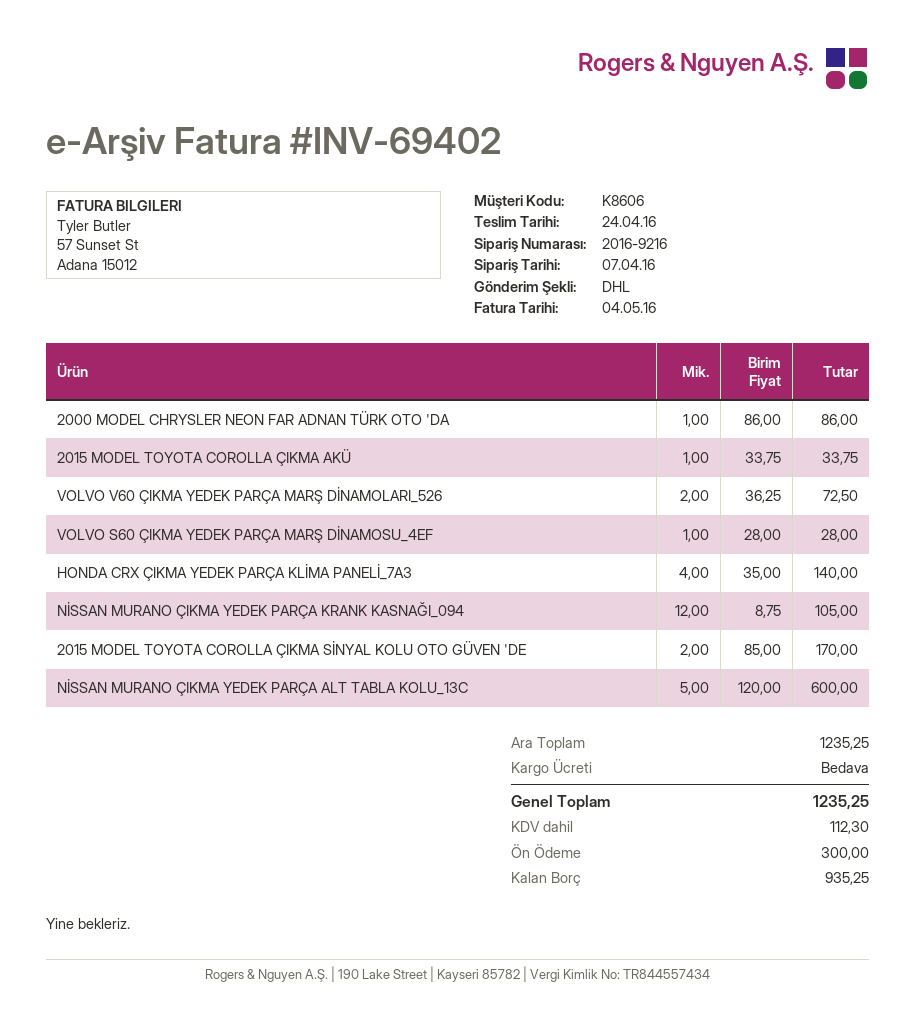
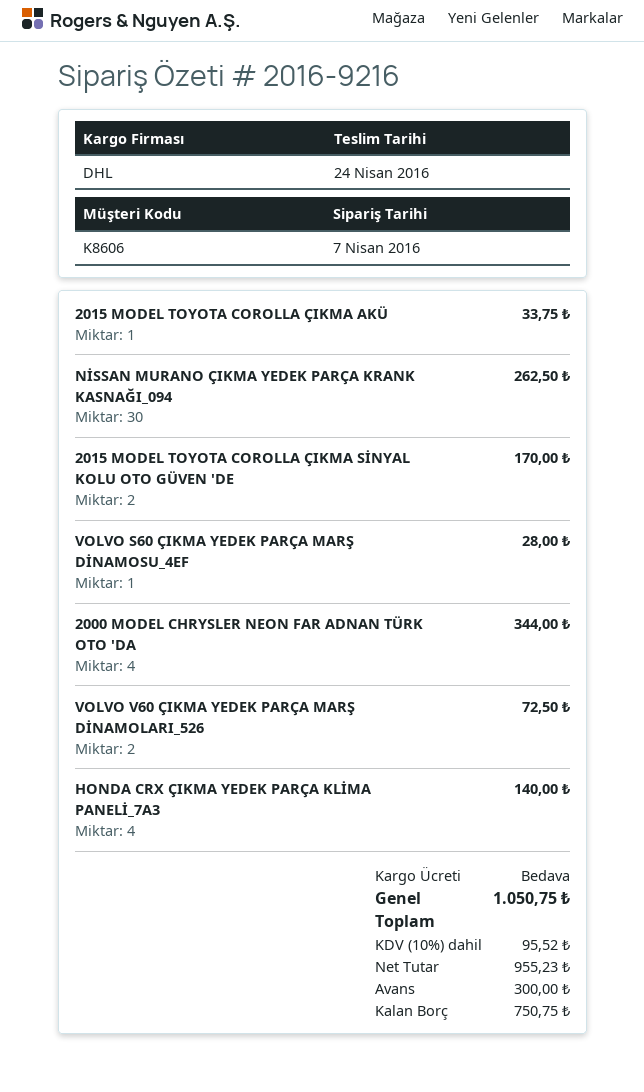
2000 MODEL CHRYSLER NEON FAR ADNAN TÜRK OTO 'DA: 1 for 86.00 -> 4 for 344.00
NİSSAN MURANO ÇIKMA YEDEK PARÇA KRANK KASNAĞI_094: 12 for 105.00 -> 30 for 262.50
NİSSAN MURANO ÇIKMA YEDEK PARÇA ALT TABLA KOLU_13C: 5 for 600.00 -> none
tax: 112.30 -> 95.52
total: 1235.25 -> 1050.75
balance: 935.25 -> 750.75

